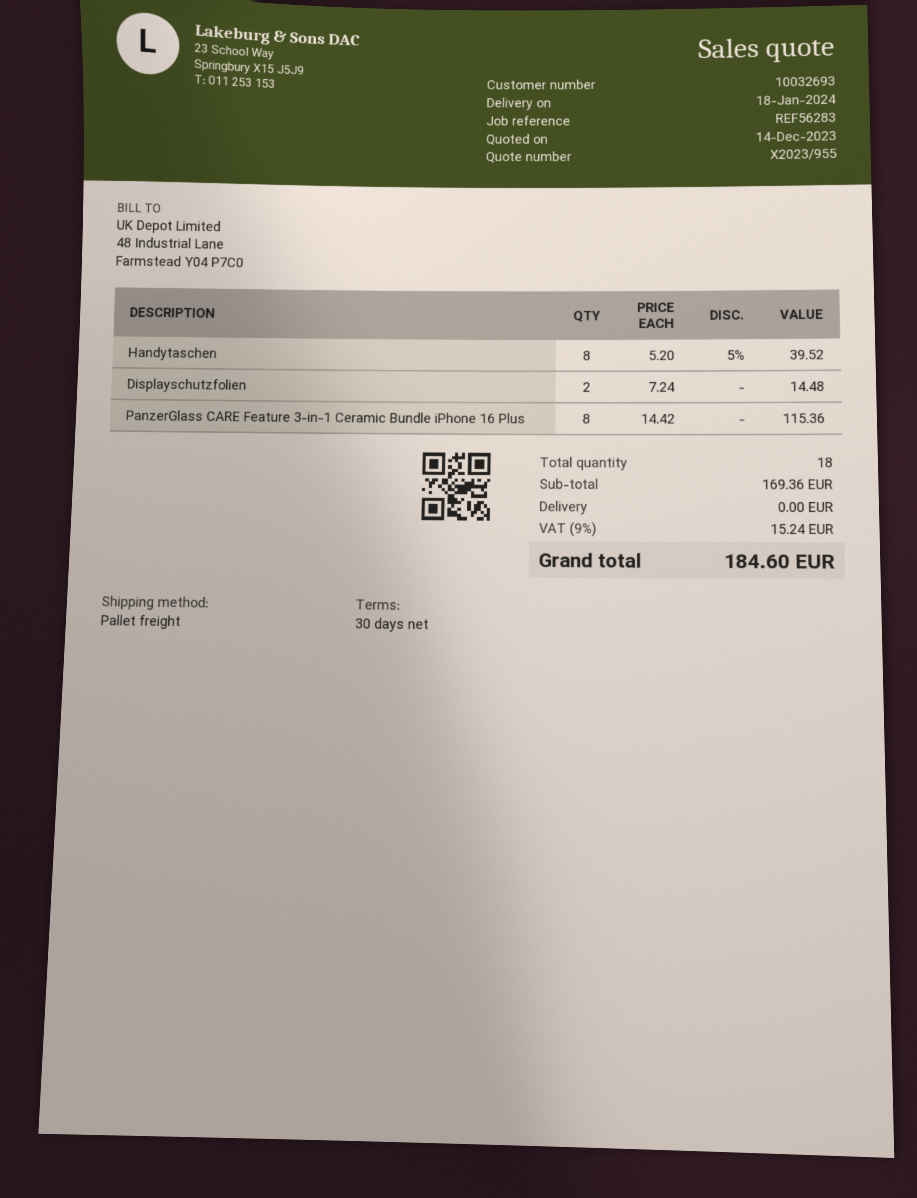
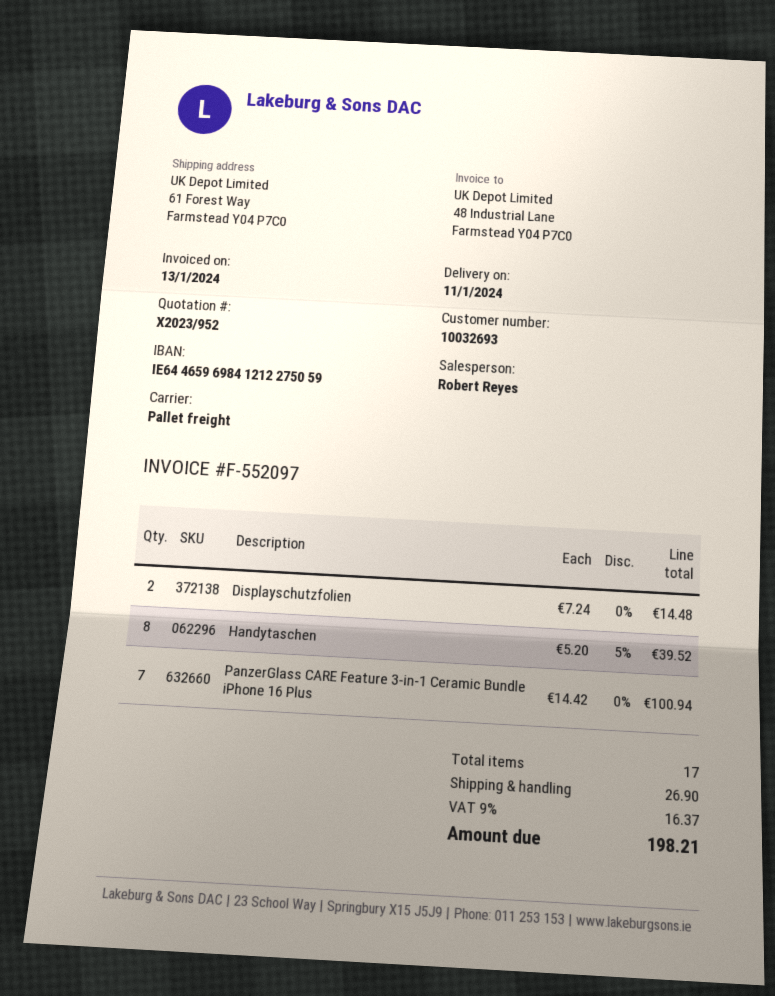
quote number: X2023/955 -> X2023/952
delivery date: 2024-01-18 -> 2024-01-11
PanzerGlass CARE Feature 3-in-1 Ceramic Bundle iPhone 16 Plus: 8 x 14.42 = 115.36 -> 7 x 14.42 = 100.94
total quantity: 18 -> 17
shipping: 0.00 -> 26.90
tax: 9% = 15.24 -> 9% = 16.37
total: 184.60 -> 198.21

